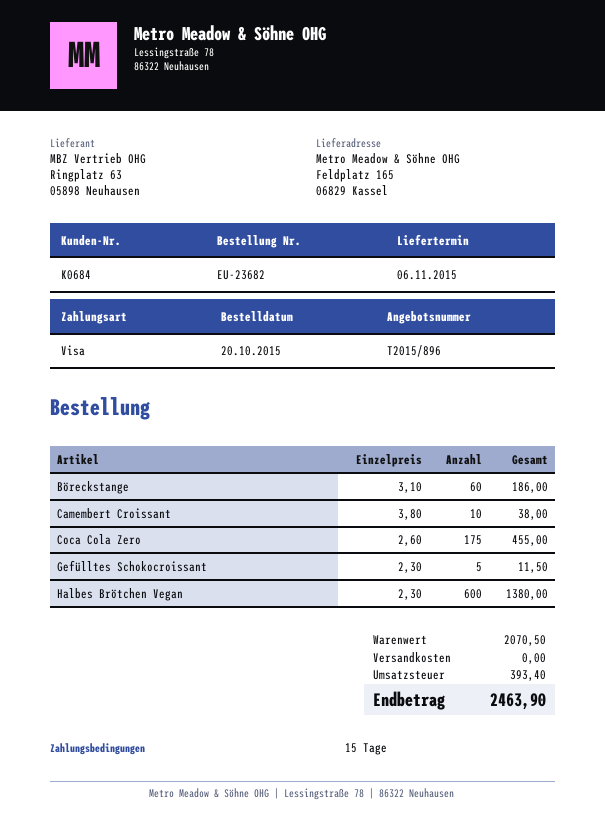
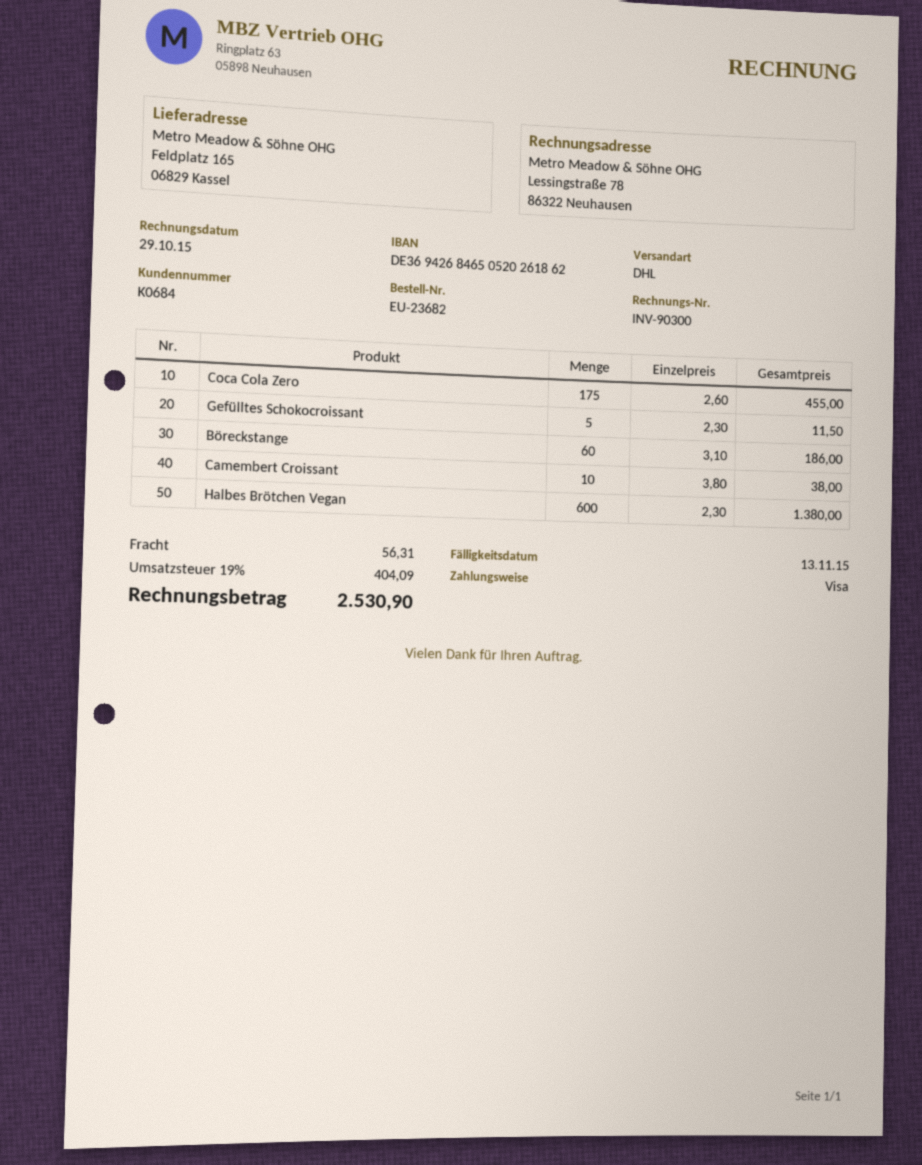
shipping: 0.00 -> 56.31
tax: 393.40 -> 404.09
total: 2463.90 -> 2530.90

